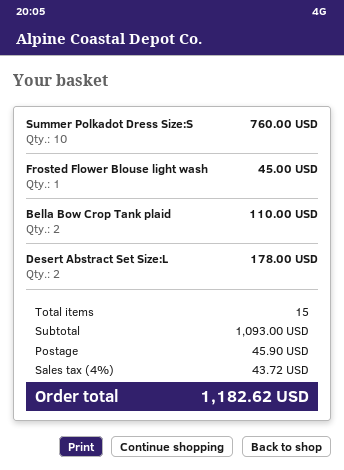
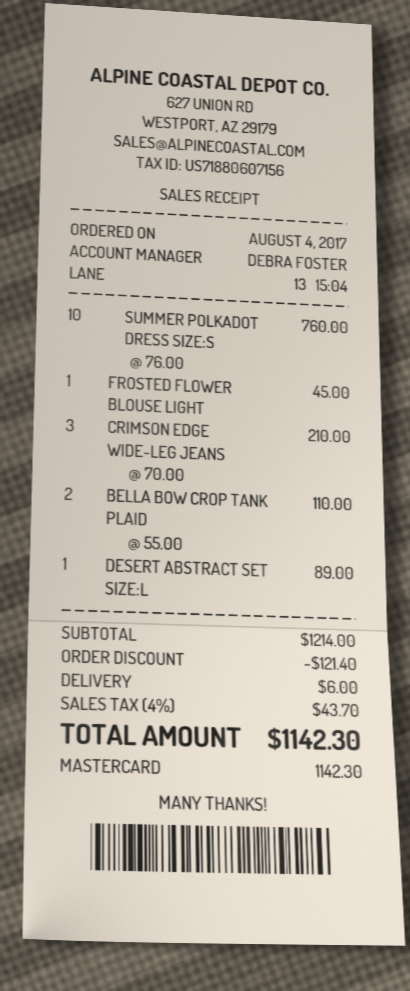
Desert Abstract Set Size:L: 2 for 178.00 -> 1 for 89.00
CRIMSON EDGE WIDE-LEG JEANS: none -> 3 for 210.00
subtotal: 1093.00 -> 1214.00
discount: none -> 121.40
shipping: 45.90 -> 6.00
tax: 4% = 43.72 -> 4% = 43.70
total: 1182.62 -> 1142.30

